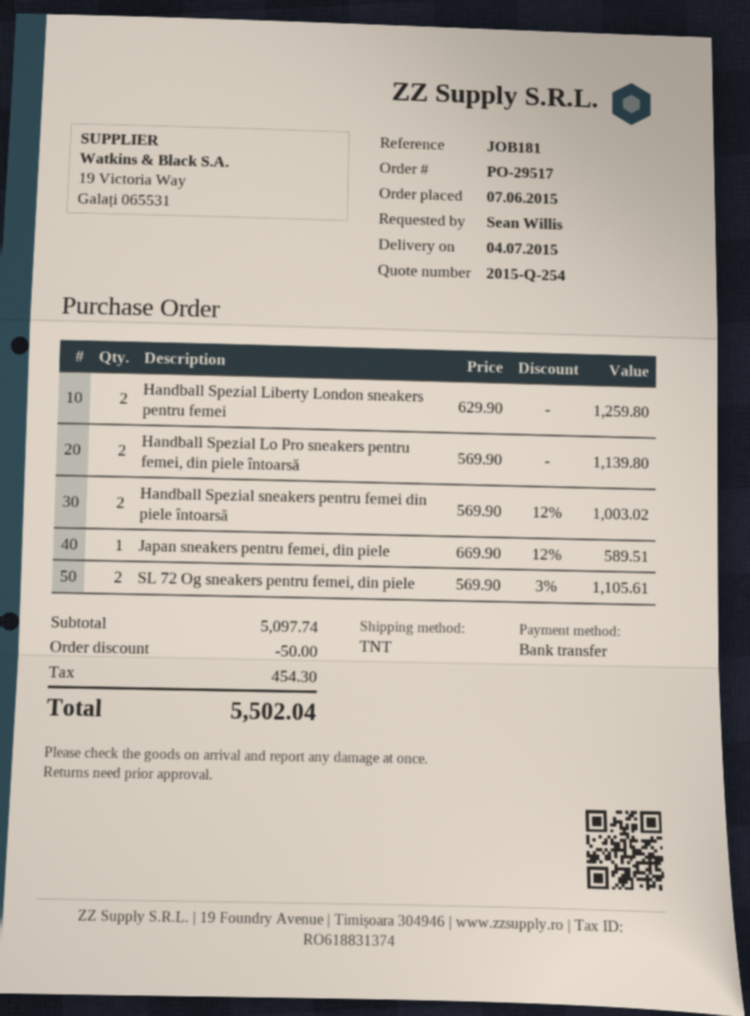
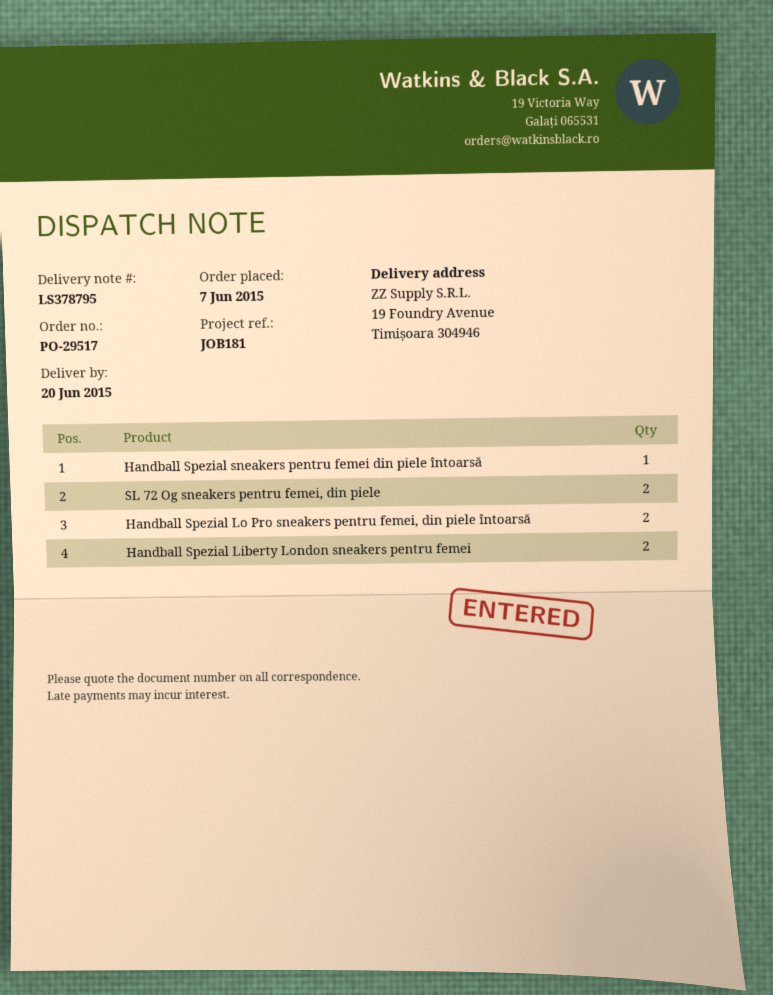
delivery date: 2015-07-04 -> 2015-06-20
Handball Spezial sneakers pentru femei din piele întoarsă: 2 -> 1
Japan sneakers pentru femei, din piele: 1 -> none

